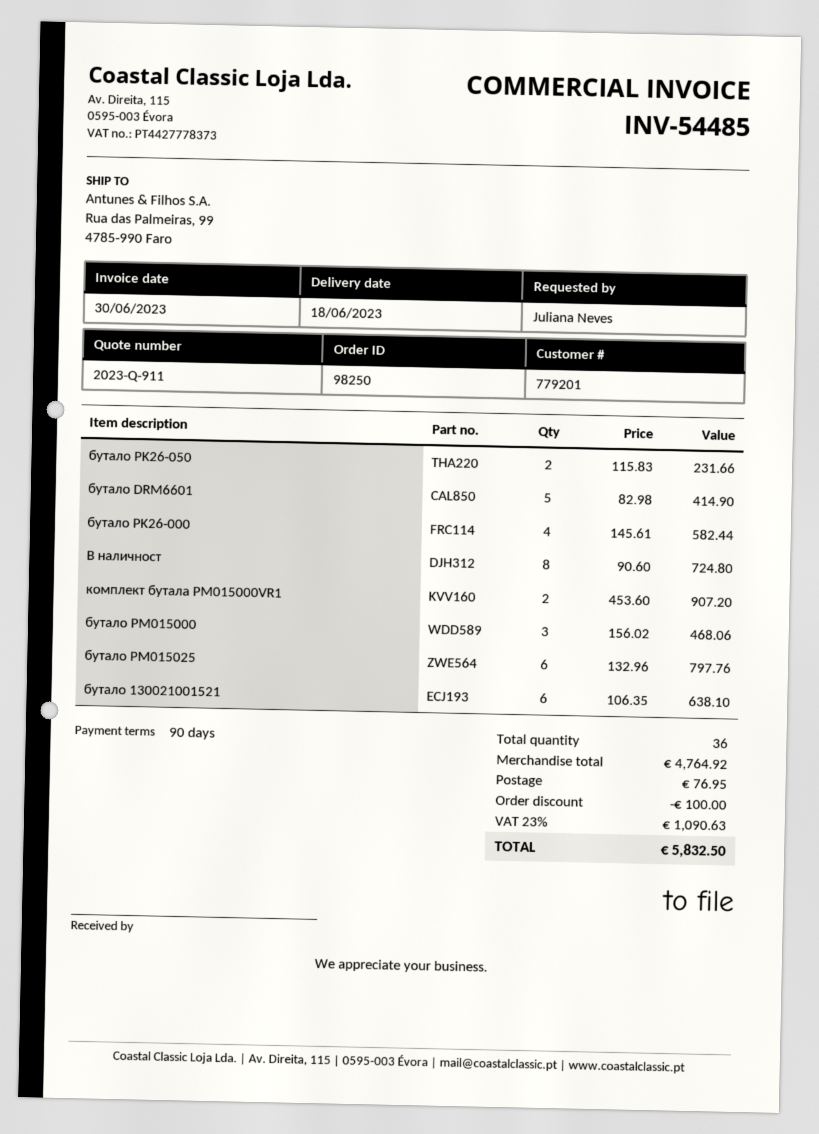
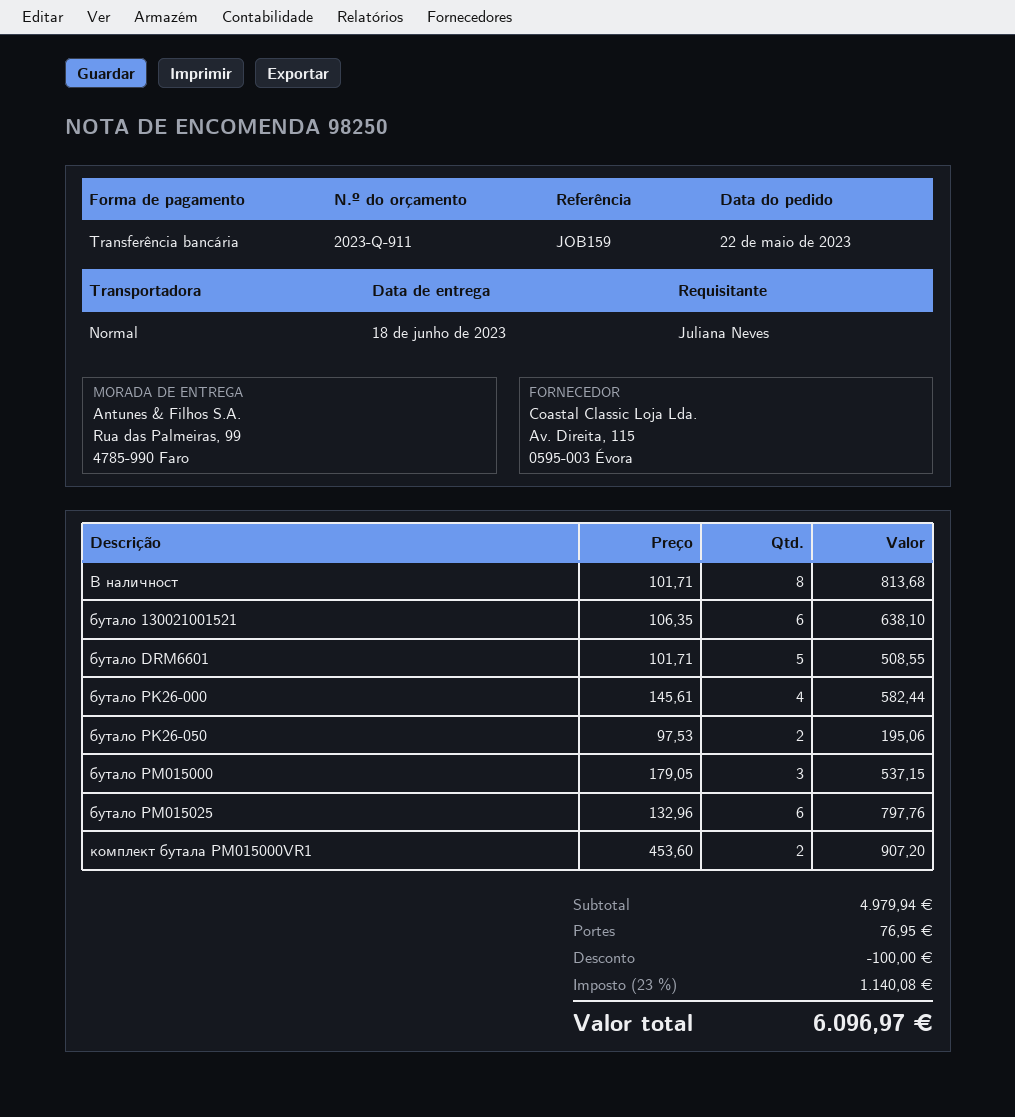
бутало PK26-050: 2 x 115.83 = 231.66 -> 2 x 97.53 = 195.06
бутало DRM6601: 5 x 82.98 = 414.90 -> 5 x 101.71 = 508.55
В наличност: 8 x 90.60 = 724.80 -> 8 x 101.71 = 813.68
бутало PM015000: 3 x 156.02 = 468.06 -> 3 x 179.05 = 537.15
subtotal: 4764.92 -> 4979.94
tax: 23% = 1090.63 -> 23% = 1140.08
total: 5832.50 -> 6096.97

